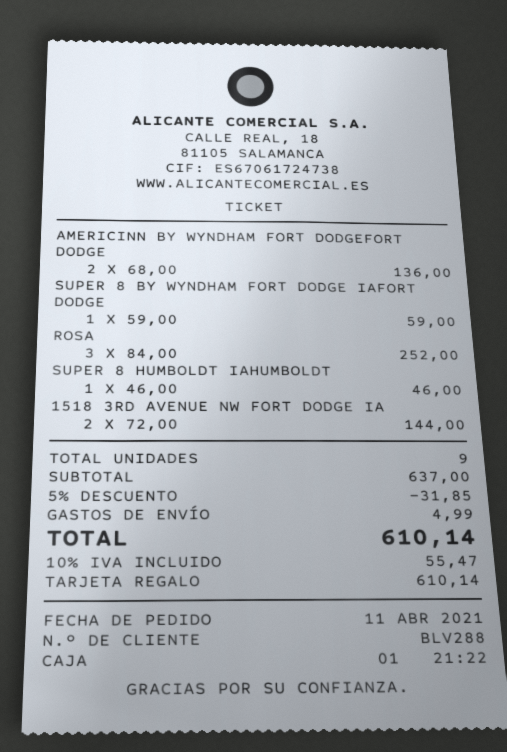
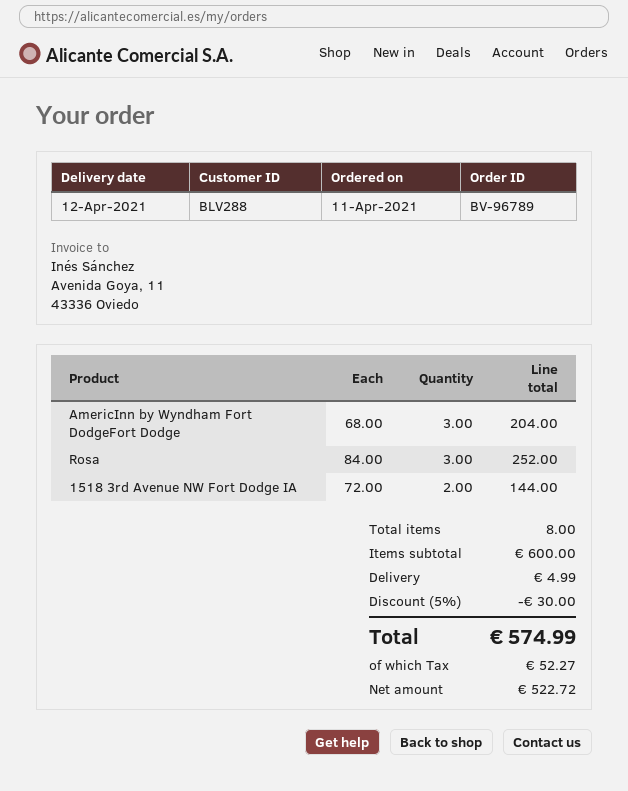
AMERICINN BY WYNDHAM FORT DODGEFORT DODGE: 2 x 68.00 = 136.00 -> 3 x 68.00 = 204.00
SUPER 8 BY WYNDHAM FORT DODGE IAFORT DODGE: 1 x 59.00 = 59.00 -> none
SUPER 8 HUMBOLDT IAHUMBOLDT: 1 x 46.00 = 46.00 -> none
total quantity: 9 -> 8
subtotal: 637.00 -> 600.00
discount: 5% = 31.85 -> 5% = 30.00
tax: 55.47 -> 52.27
total: 610.14 -> 574.99

